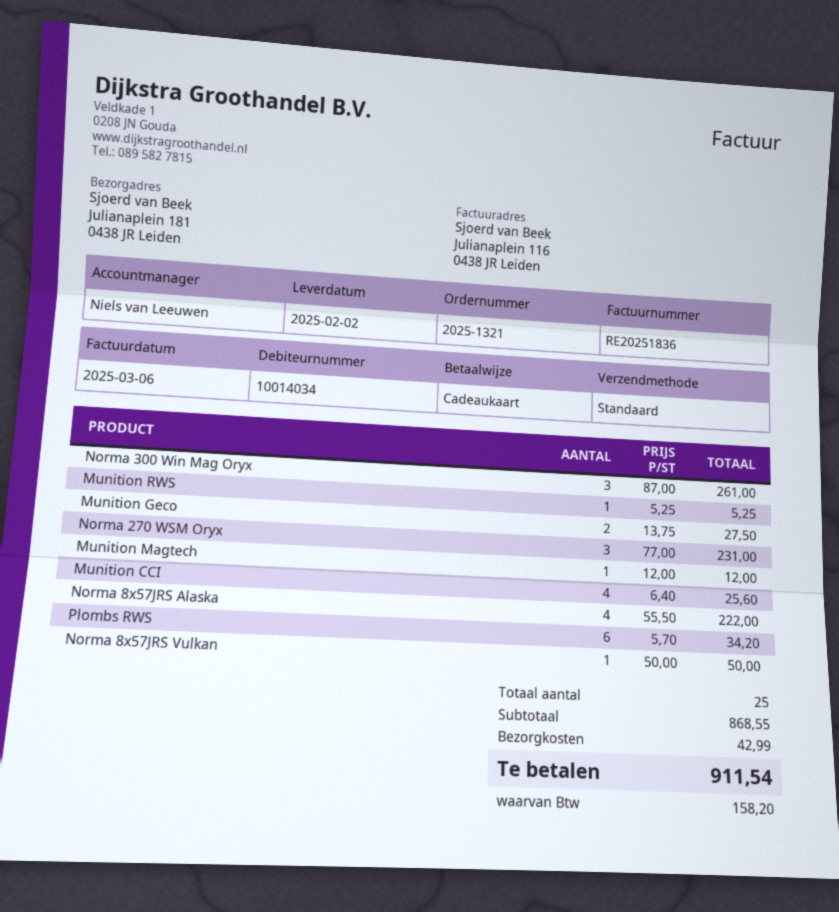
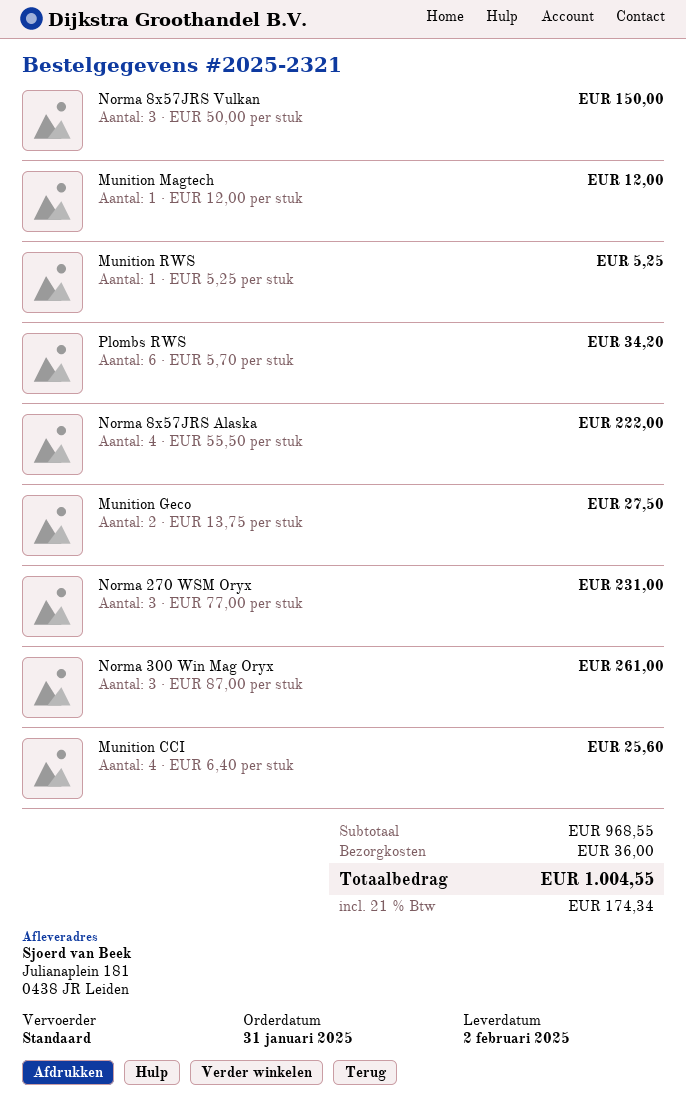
order number: 2025-1321 -> 2025-2321
Norma 8x57JRS Vulkan: 1 x 50.00 = 50.00 -> 3 x 50.00 = 150.00
subtotal: 868.55 -> 968.55
shipping: 42.99 -> 36.00
tax: 158.20 -> 174.34
total: 911.54 -> 1004.55

